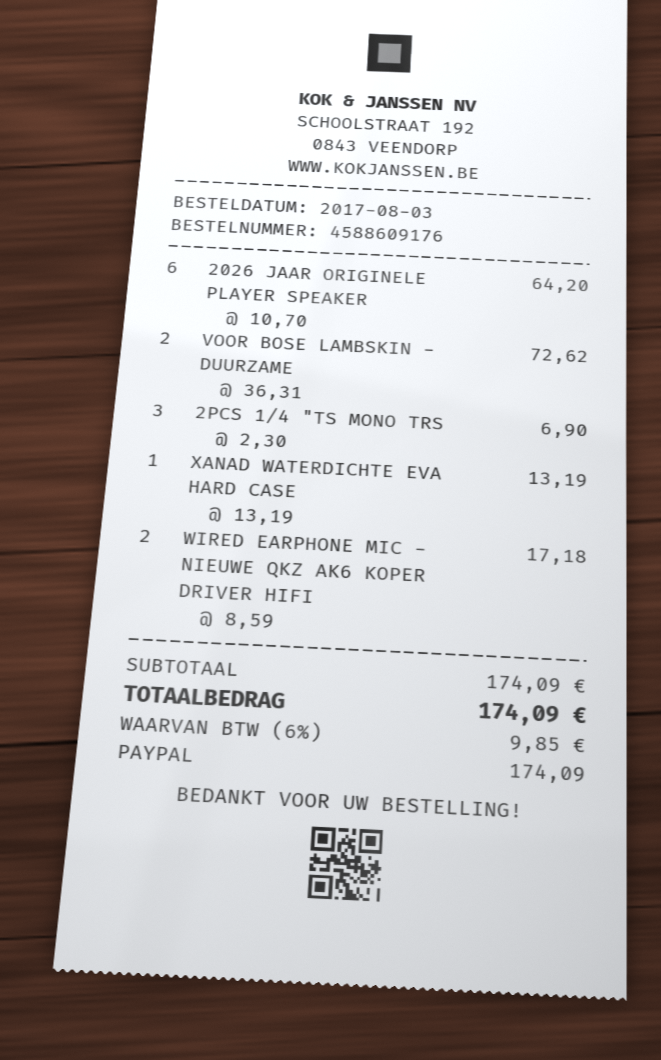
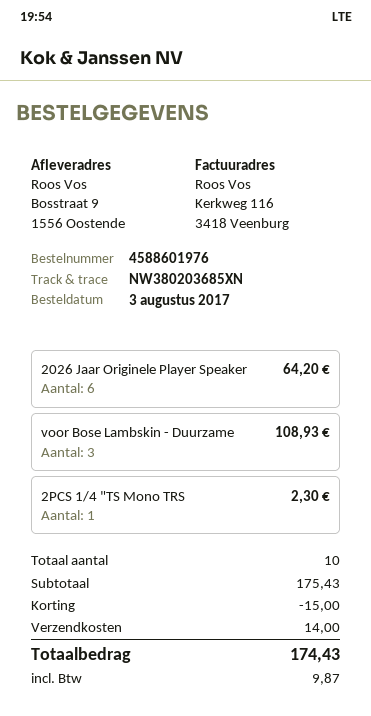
order number: 4588609176 -> 4588601976
VOOR BOSE LAMBSKIN - DUURZAME: 2 for 72.62 -> 3 for 108.93
2PCS 1/4 "TS MONO TRS: 3 for 6.90 -> 1 for 2.30
XANAD WATERDICHTE EVA HARD CASE: 1 for 13.19 -> none
WIRED EARPHONE MIC - NIEUWE QKZ AK6 KOPER DRIVER HIFI: 2 for 17.18 -> none
subtotal: 174.09 -> 175.43
discount: none -> 15.00
shipping: none -> 14.00
tax: 9.85 -> 9.87
total: 174.09 -> 174.43

